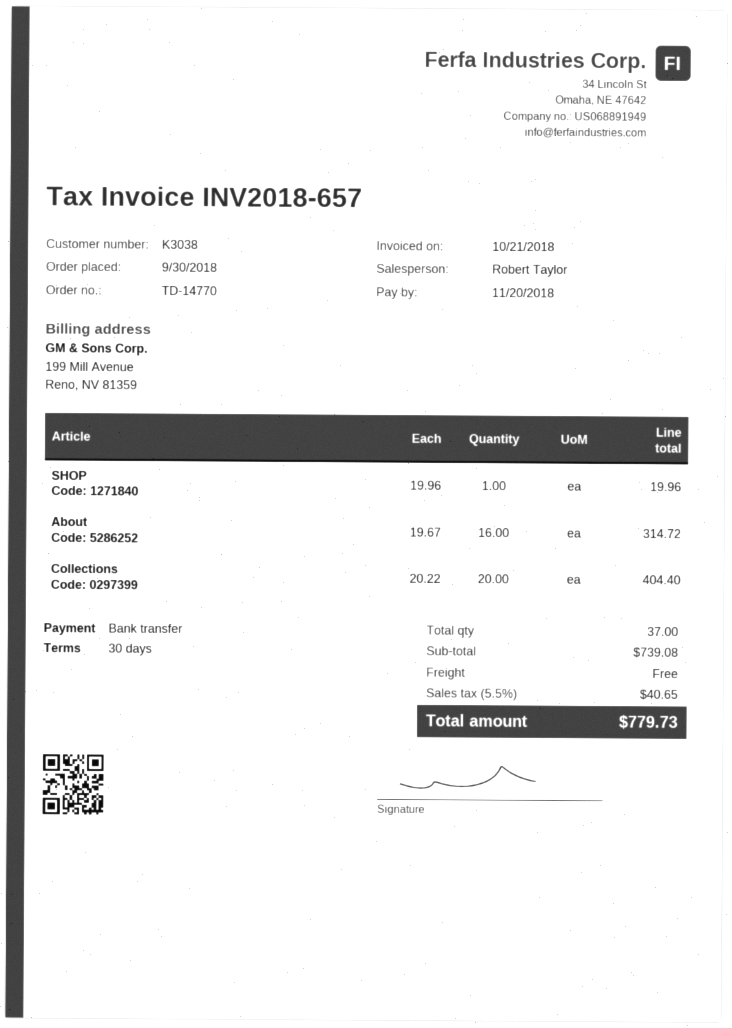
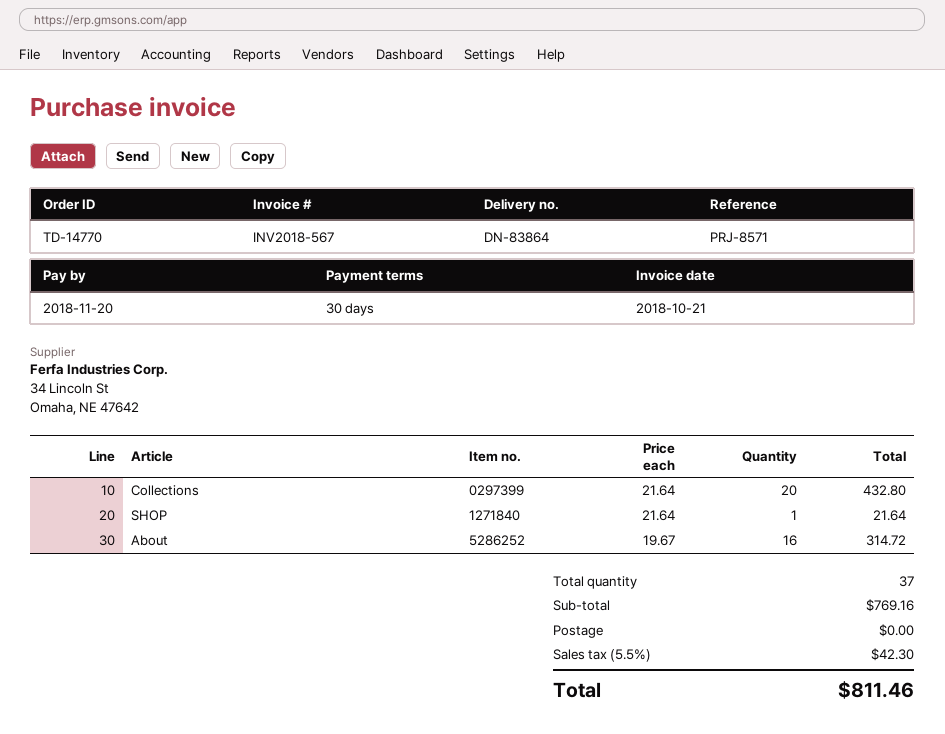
invoice number: INV2018-657 -> INV2018-567
SHOP: 1 x 19.96 = 19.96 -> 1 x 21.64 = 21.64
Collections: 20 x 20.22 = 404.40 -> 20 x 21.64 = 432.80
subtotal: 739.08 -> 769.16
tax: 5.5% = 40.65 -> 5.5% = 42.30
total: 779.73 -> 811.46

